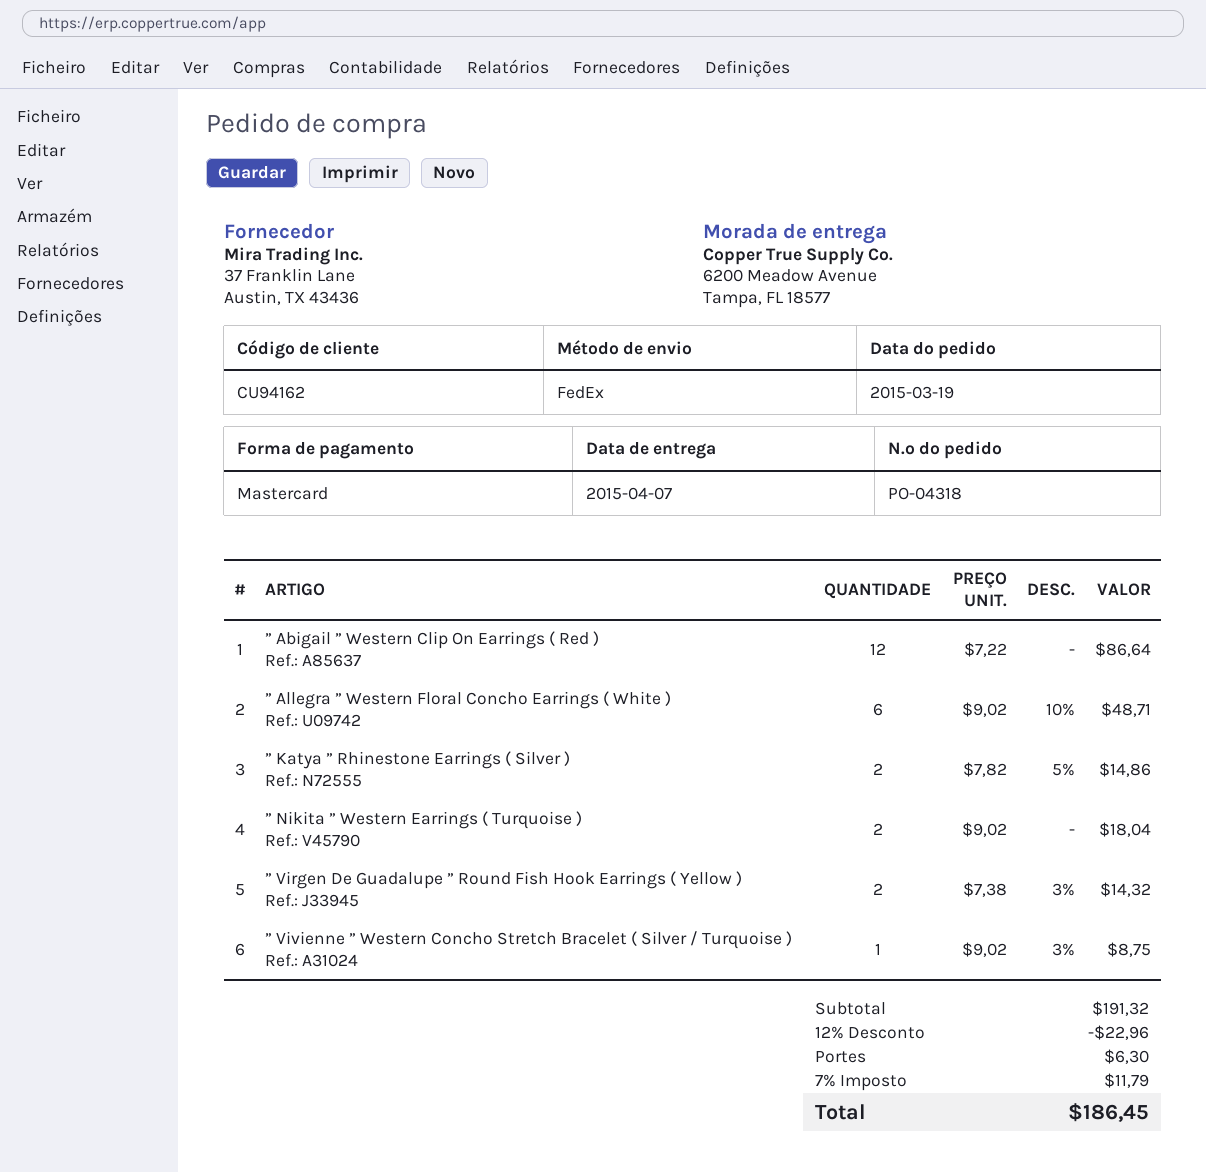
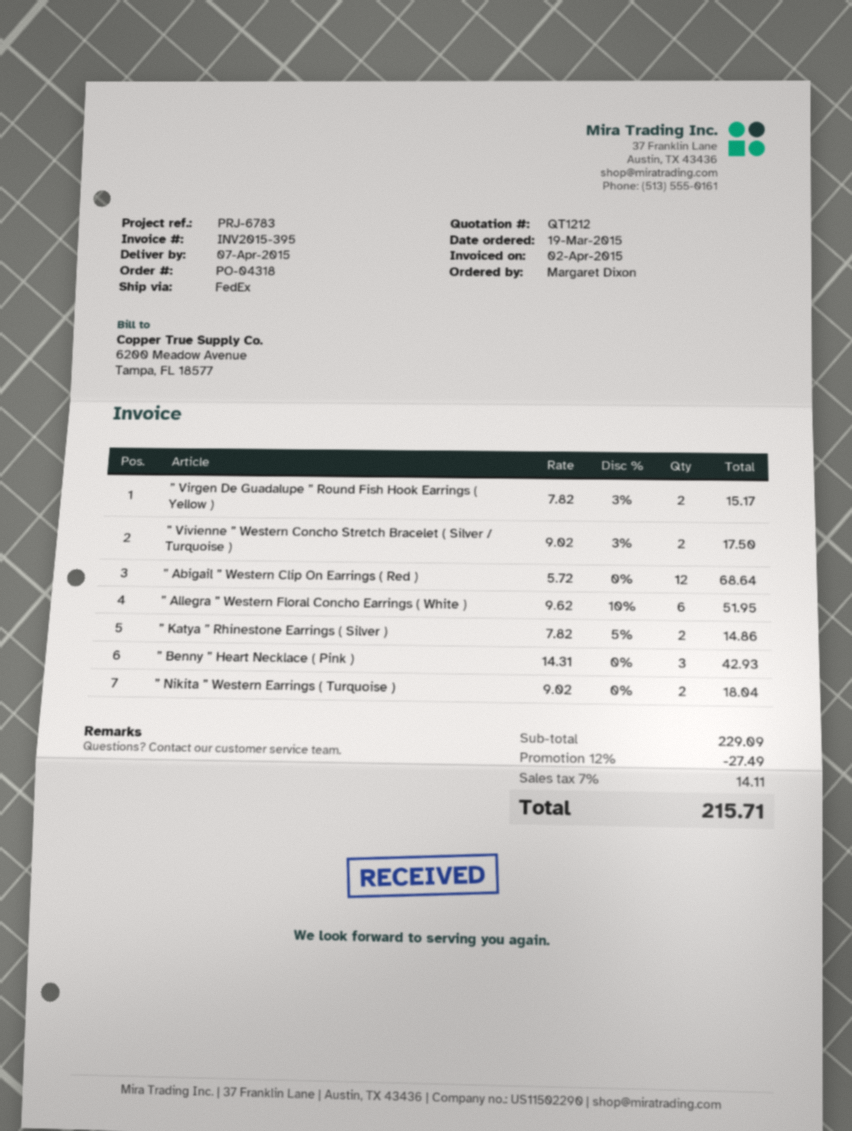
” Abigail ” Western Clip On Earrings ( Red ): 12 x 7.22 = 86.64 -> 12 x 5.72 = 68.64
” Allegra ” Western Floral Concho Earrings ( White ): 6 x 9.02 - 10% = 48.71 -> 6 x 9.62 - 10% = 51.95
” Virgen De Guadalupe ” Round Fish Hook Earrings ( Yellow ): 2 x 7.38 - 3% = 14.32 -> 2 x 7.82 - 3% = 15.17
” Vivienne ” Western Concho Stretch Bracelet ( Silver / Turquoise ): 1 x 9.02 - 3% = 8.75 -> 2 x 9.02 - 3% = 17.50
” Benny ” Heart Necklace ( Pink ): none -> 3 x 14.31 = 42.93
subtotal: 191.32 -> 229.09
discount: 12% = 22.96 -> 12% = 27.49
shipping: 6.30 -> none
tax: 7% = 11.79 -> 7% = 14.11
total: 186.45 -> 215.71

